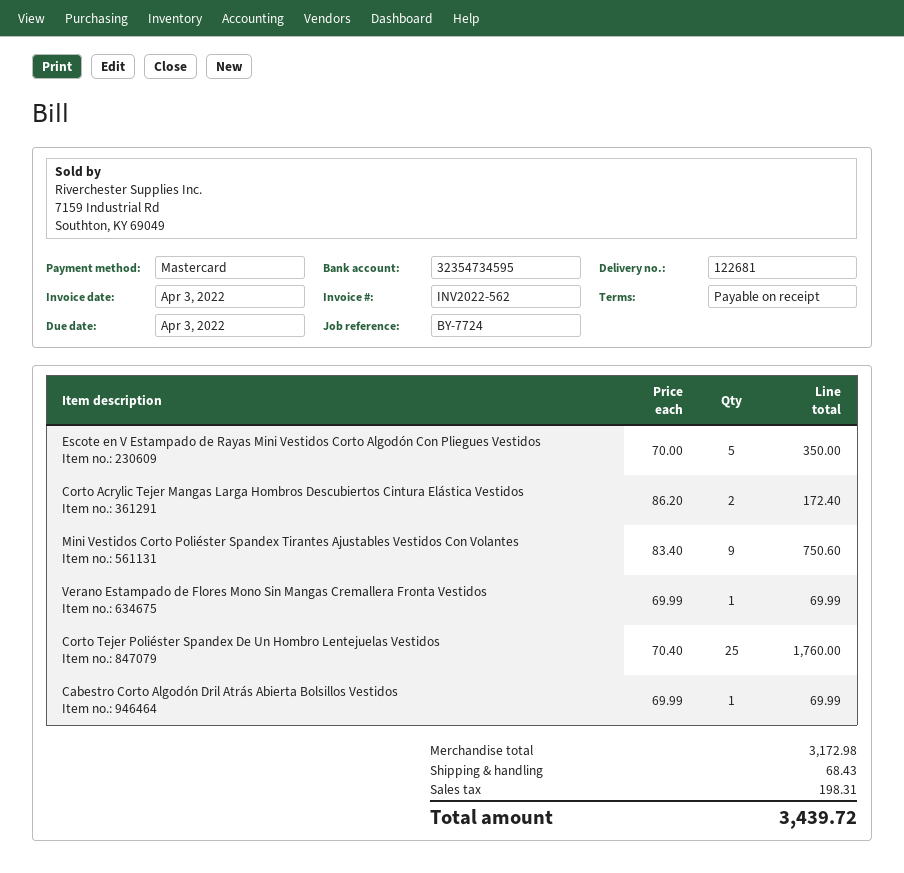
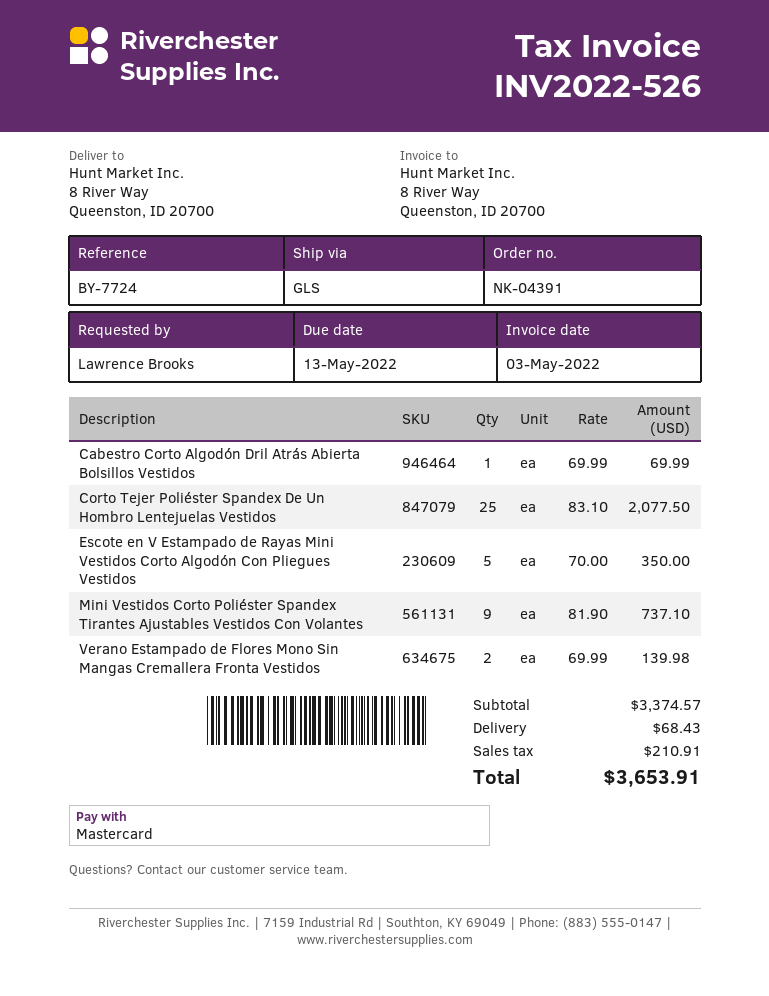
invoice number: INV2022-562 -> INV2022-526
invoice date: 2022-04-03 -> 2022-05-03
due date: 2022-04-03 -> 2022-05-13
Corto Acrylic Tejer Mangas Larga Hombros Descubiertos Cintura Elástica Vestidos: 2 x 86.20 = 172.40 -> none
Mini Vestidos Corto Poliéster Spandex Tirantes Ajustables Vestidos Con Volantes: 9 x 83.40 = 750.60 -> 9 x 81.90 = 737.10
Verano Estampado de Flores Mono Sin Mangas Cremallera Fronta Vestidos: 1 x 69.99 = 69.99 -> 2 x 69.99 = 139.98
Corto Tejer Poliéster Spandex De Un Hombro Lentejuelas Vestidos: 25 x 70.40 = 1760.00 -> 25 x 83.10 = 2077.50
subtotal: 3172.98 -> 3374.57
tax: 198.31 -> 210.91
total: 3439.72 -> 3653.91

